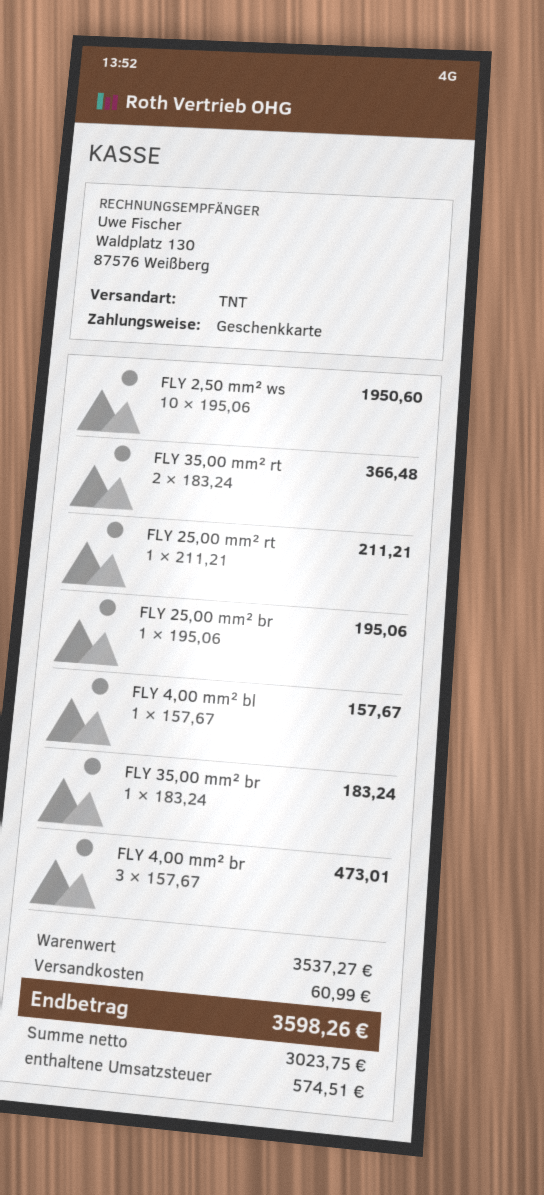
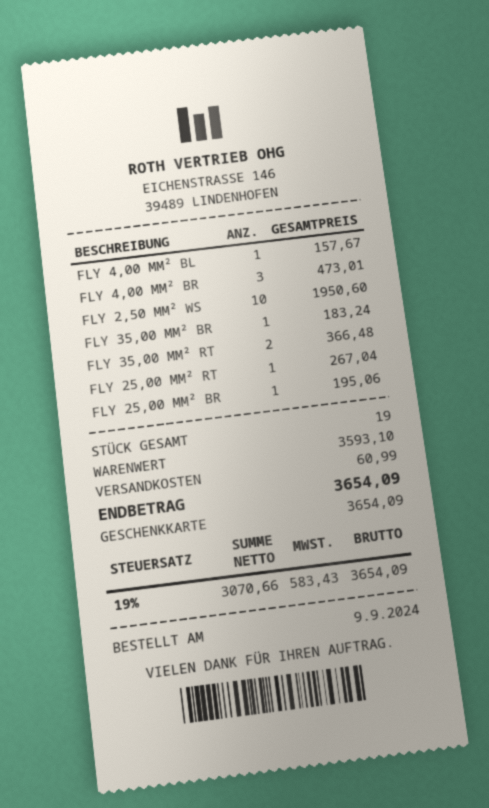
FLY 25,00 mm² rt: 1 for 211.21 -> 1 for 267.04
subtotal: 3537.27 -> 3593.10
net: 3023.75 -> 3070.66
tax: 574.51 -> 583.43
total: 3598.26 -> 3654.09

